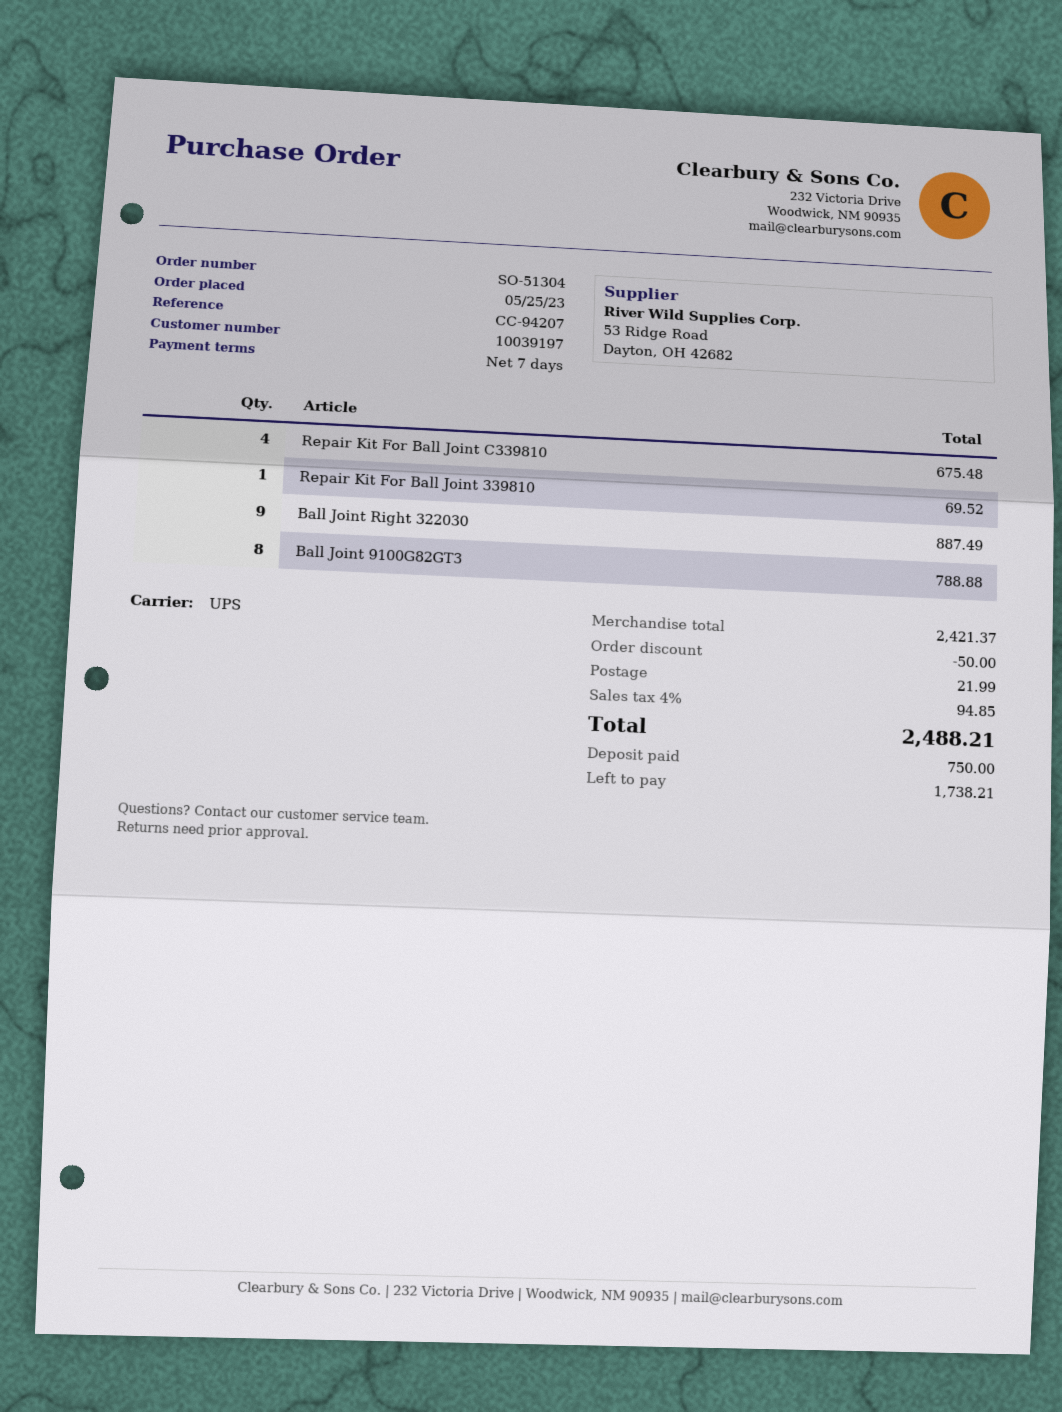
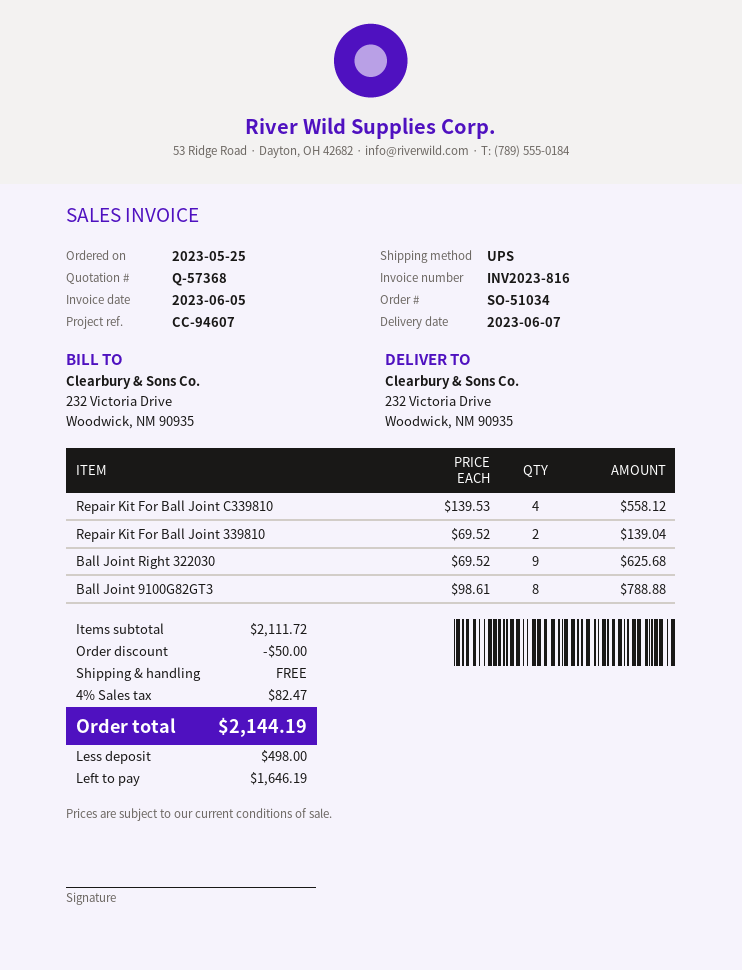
order number: SO-51304 -> SO-51034
reference: CC-94207 -> CC-94607
Repair Kit For Ball Joint C339810: 4 for 675.48 -> 4 for 558.12
Repair Kit For Ball Joint 339810: 1 for 69.52 -> 2 for 139.04
Ball Joint Right 322030: 9 for 887.49 -> 9 for 625.68
subtotal: 2421.37 -> 2111.72
shipping: 21.99 -> 0.00
tax: 4% = 94.85 -> 4% = 82.47
total: 2488.21 -> 2144.19
deposit: 750.00 -> 498.00
balance: 1738.21 -> 1646.19

